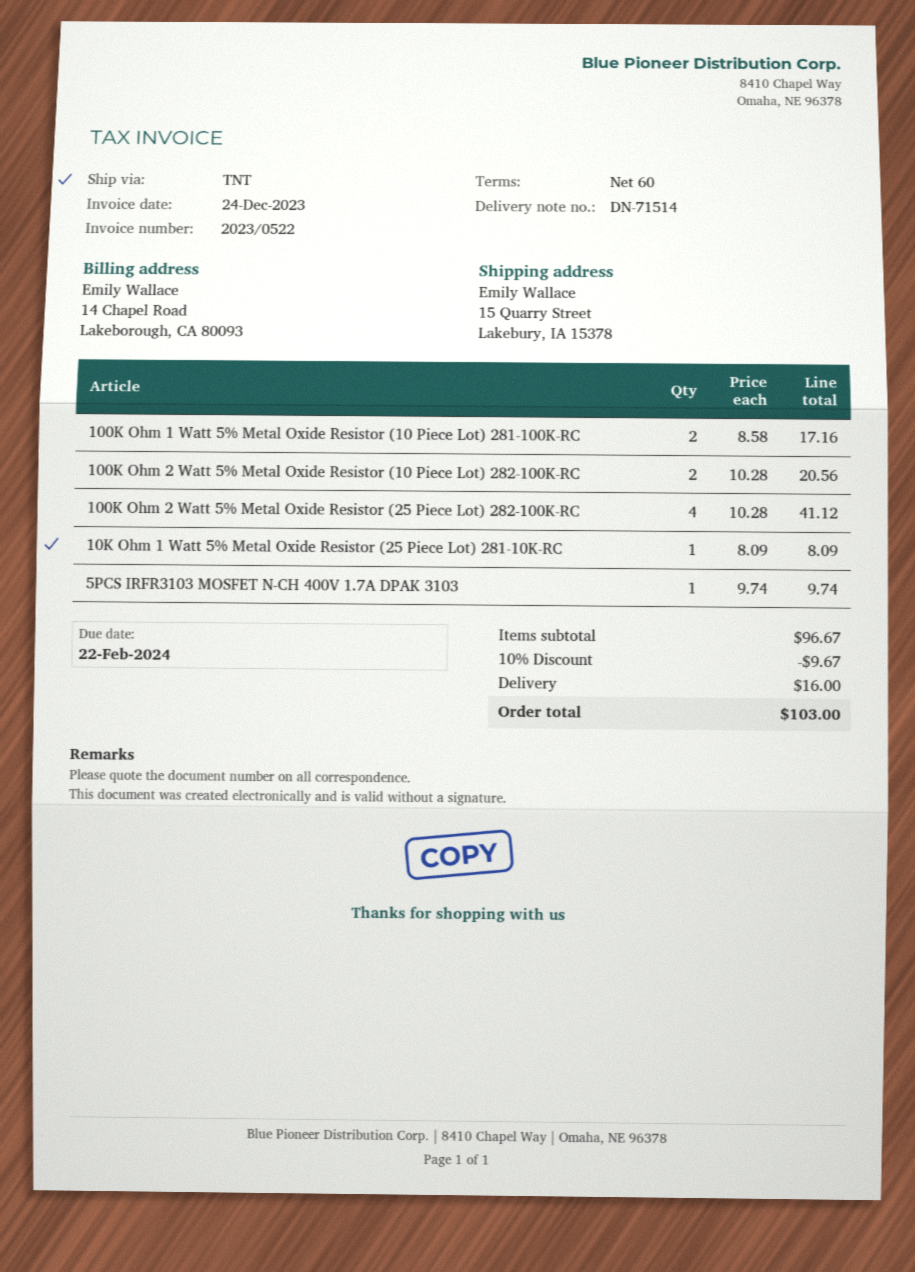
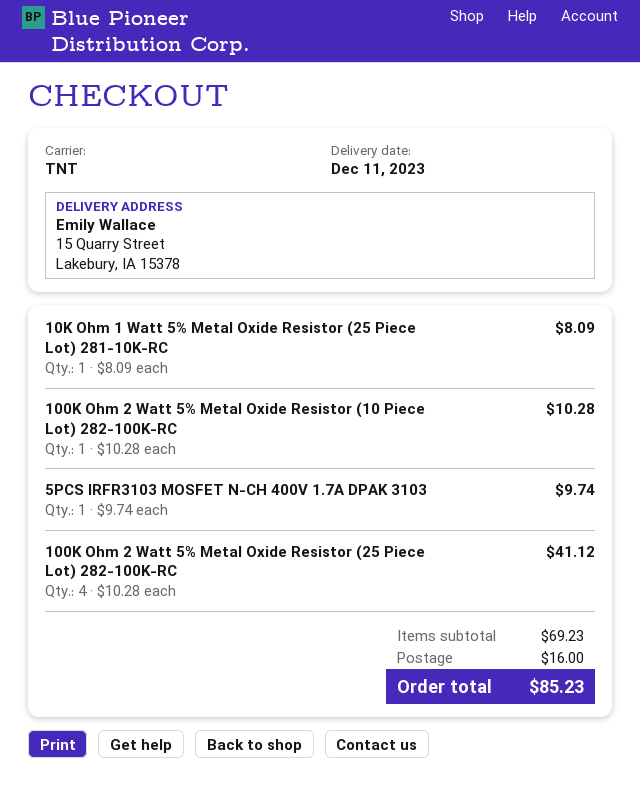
100K Ohm 1 Watt 5% Metal Oxide Resistor (10 Piece Lot) 281-100K-RC: 2 x 8.58 = 17.16 -> none
100K Ohm 2 Watt 5% Metal Oxide Resistor (10 Piece Lot) 282-100K-RC: 2 x 10.28 = 20.56 -> 1 x 10.28 = 10.28
subtotal: 96.67 -> 69.23
discount: 10% = 9.67 -> none
total: 103.00 -> 85.23

